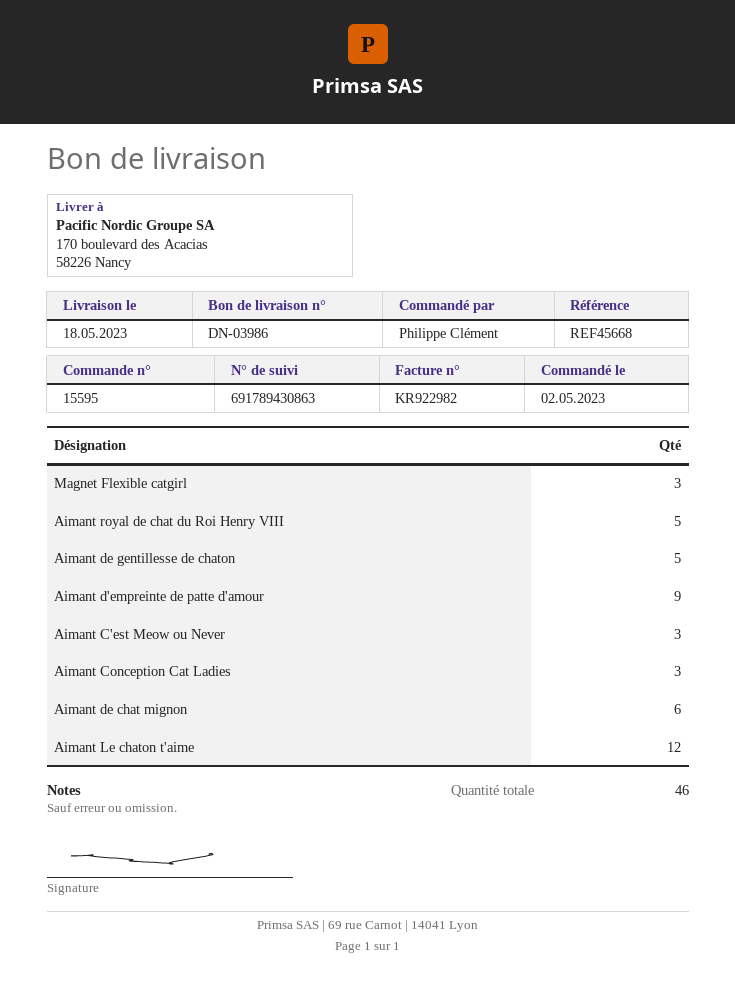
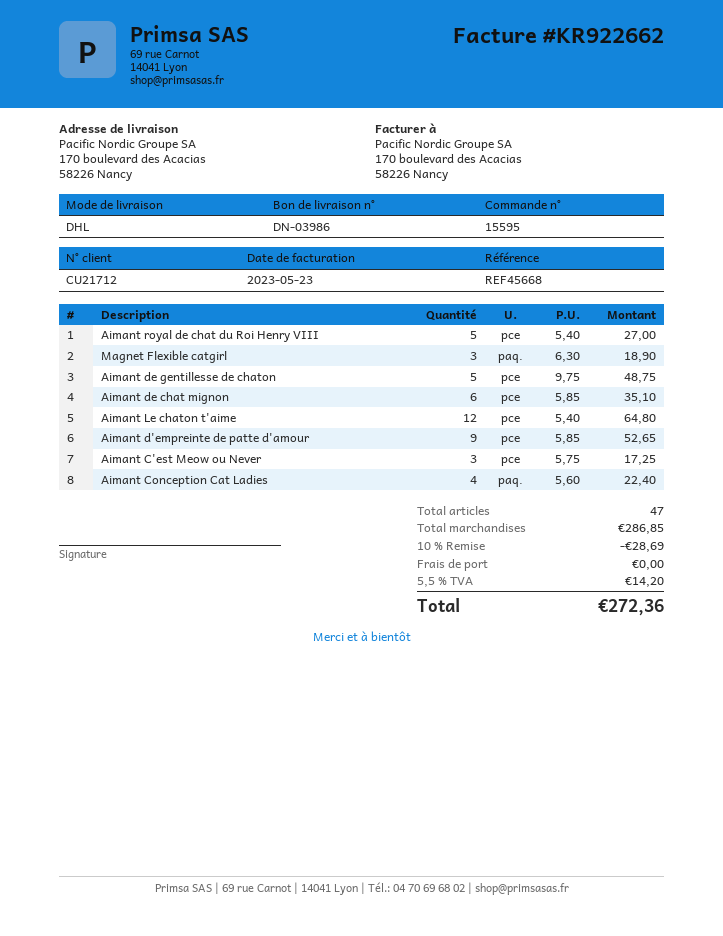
invoice number: KR922982 -> KR922662
Aimant Conception Cat Ladies: 3 -> 4
total quantity: 46 -> 47

